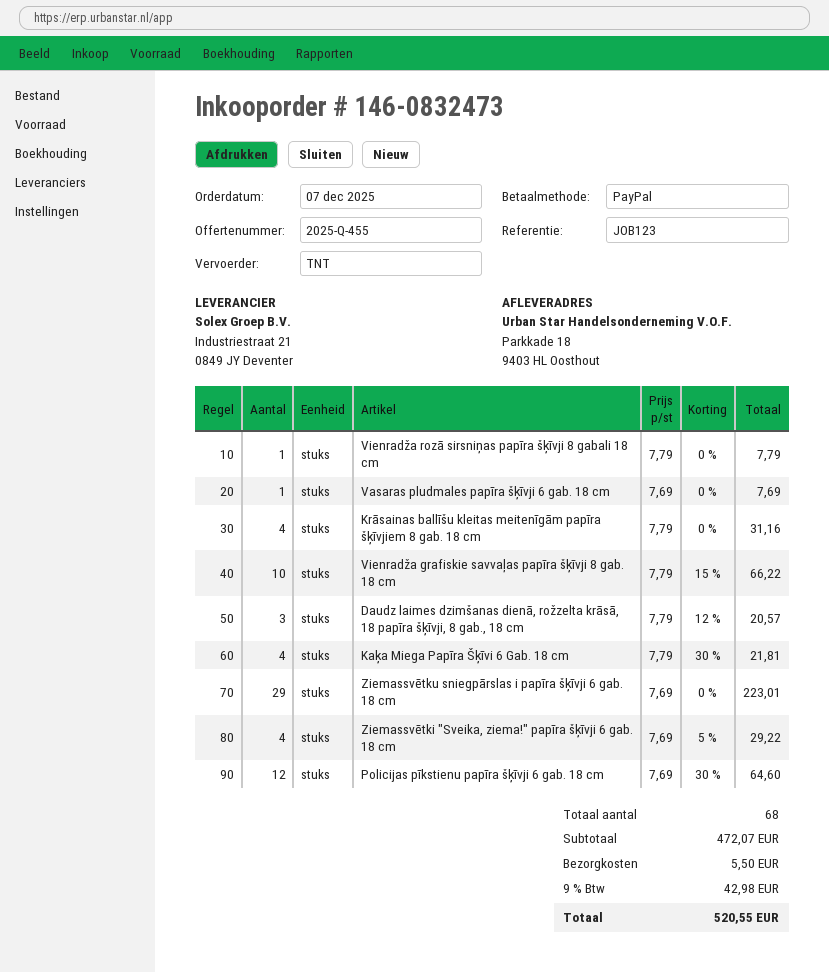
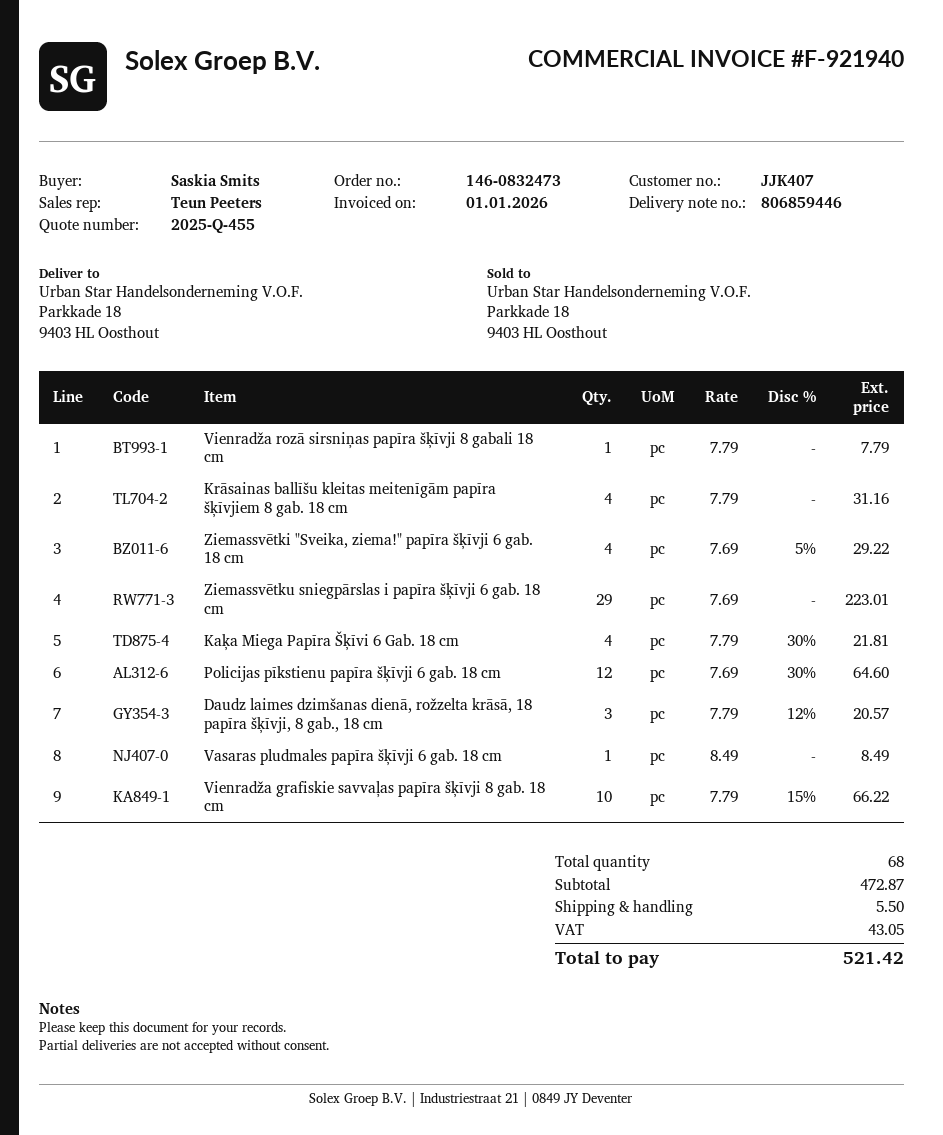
Vasaras pludmales papīra šķīvji 6 gab. 18 cm: 1 x 7.69 = 7.69 -> 1 x 8.49 = 8.49
subtotal: 472.07 -> 472.87
tax: 42.98 -> 43.05
total: 520.55 -> 521.42

